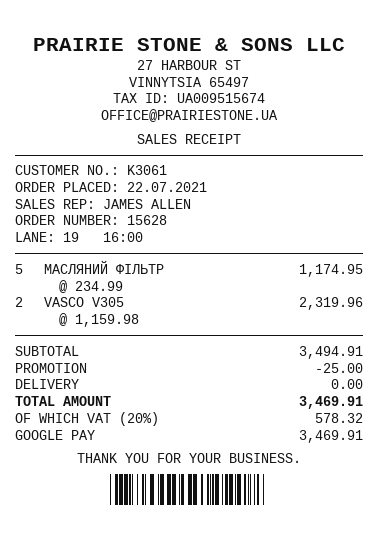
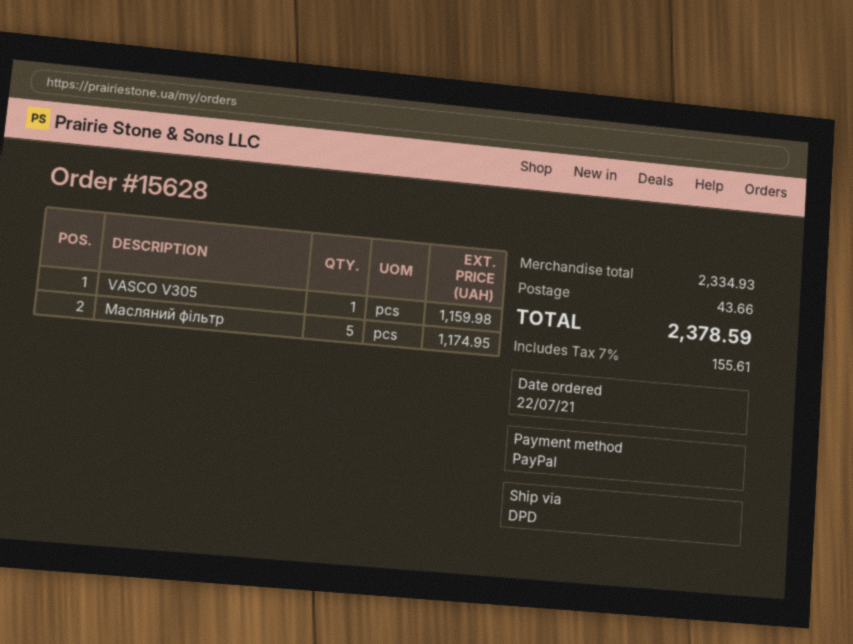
payment method: Google Pay -> PayPal
VASCO V305: 2 for 2319.96 -> 1 for 1159.98
subtotal: 3494.91 -> 2334.93
discount: 25.00 -> none
shipping: 0.00 -> 43.66
tax: 20% = 578.32 -> 7% = 155.61
total: 3469.91 -> 2378.59

